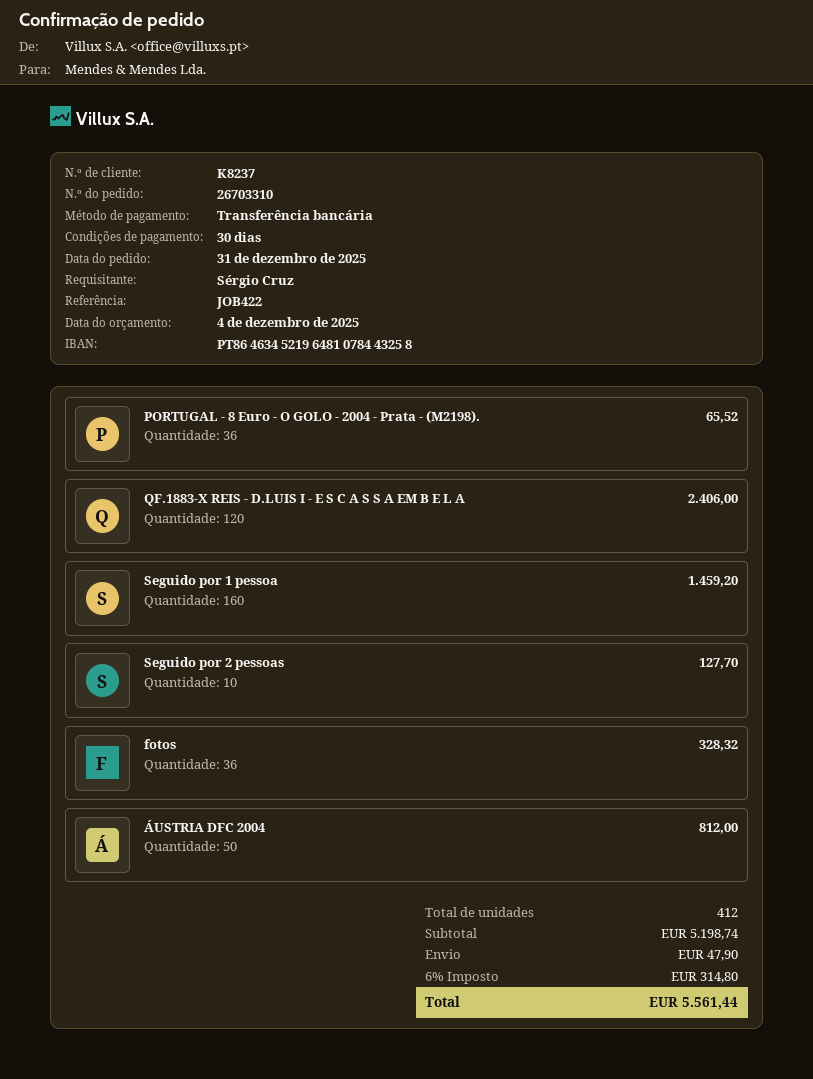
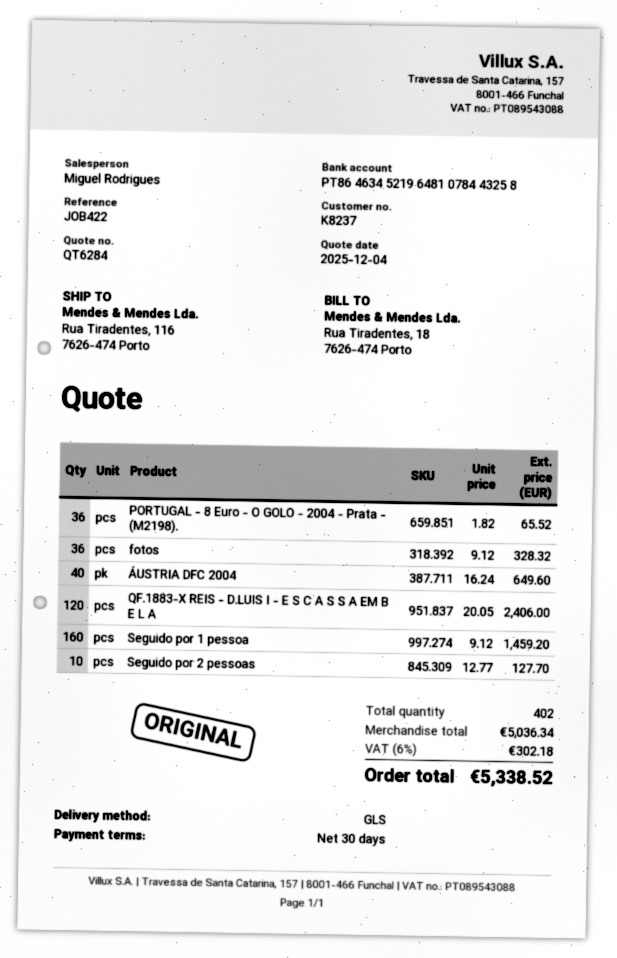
ÁUSTRIA DFC 2004: 50 for 812.00 -> 40 for 649.60
total quantity: 412 -> 402
subtotal: 5198.74 -> 5036.34
shipping: 47.90 -> none
tax: 6% = 314.80 -> 6% = 302.18
total: 5561.44 -> 5338.52

